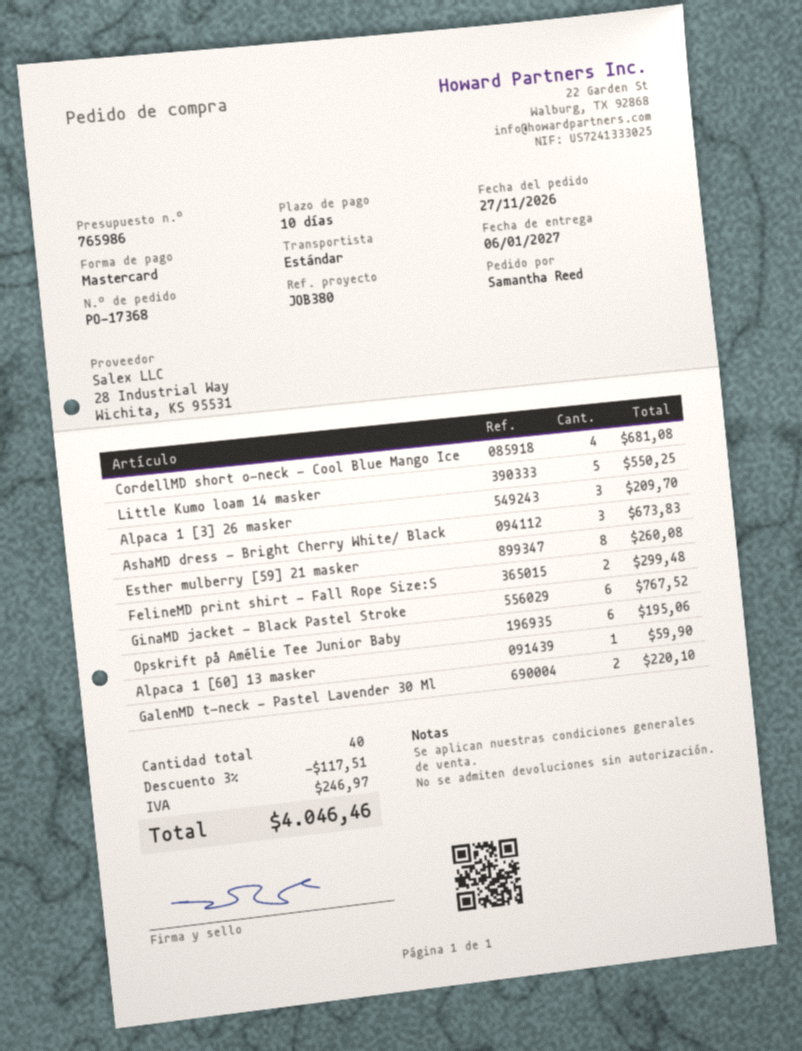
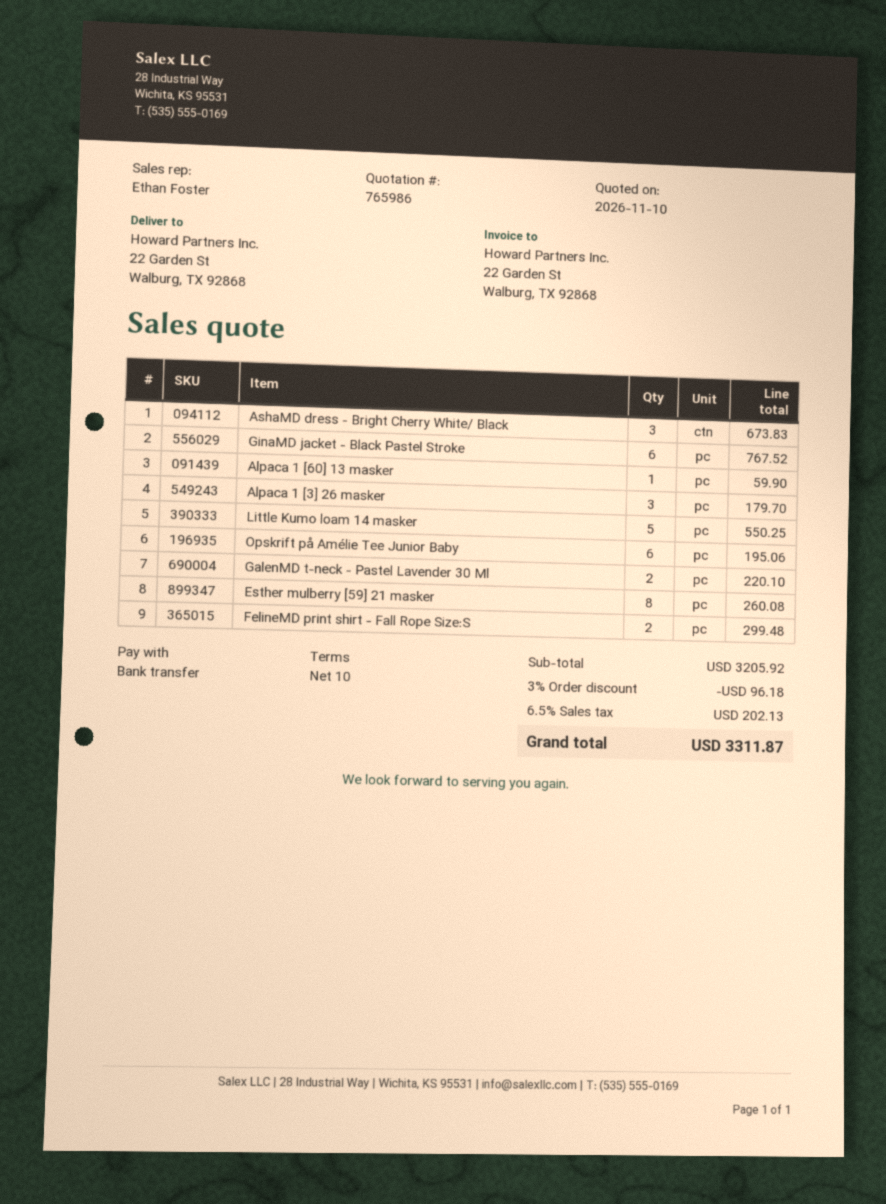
payment method: Mastercard -> bank transfer
CordellMD short o-neck - Cool Blue Mango Ice: 4 for 681.08 -> none
Alpaca 1 [3] 26 masker: 3 for 209.70 -> 3 for 179.70
discount: 3% = 117.51 -> 3% = 96.18
tax: 246.97 -> 202.13
total: 4046.46 -> 3311.87

